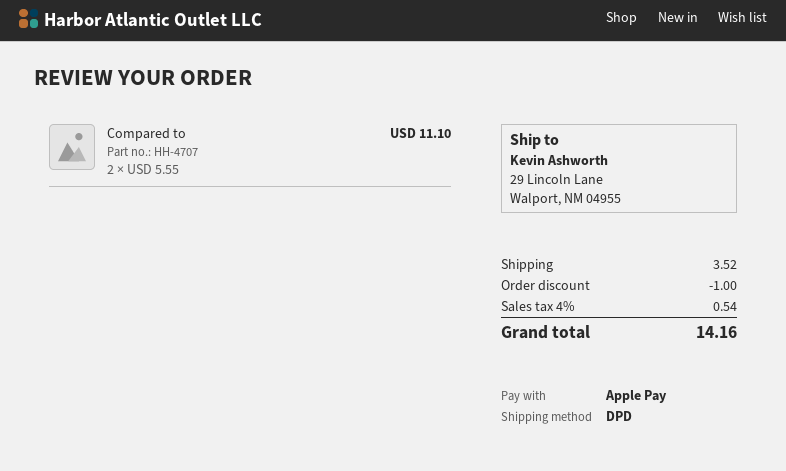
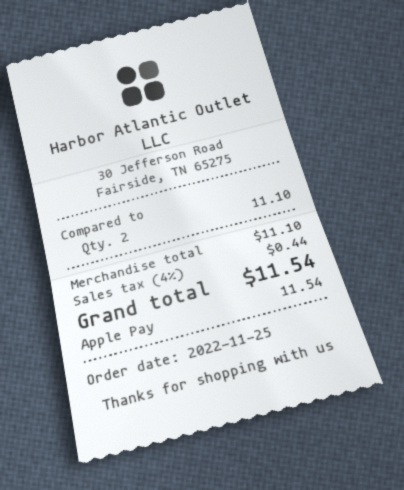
discount: 1.00 -> none
shipping: 3.52 -> none
tax: 4% = 0.54 -> 4% = 0.44
total: 14.16 -> 11.54

